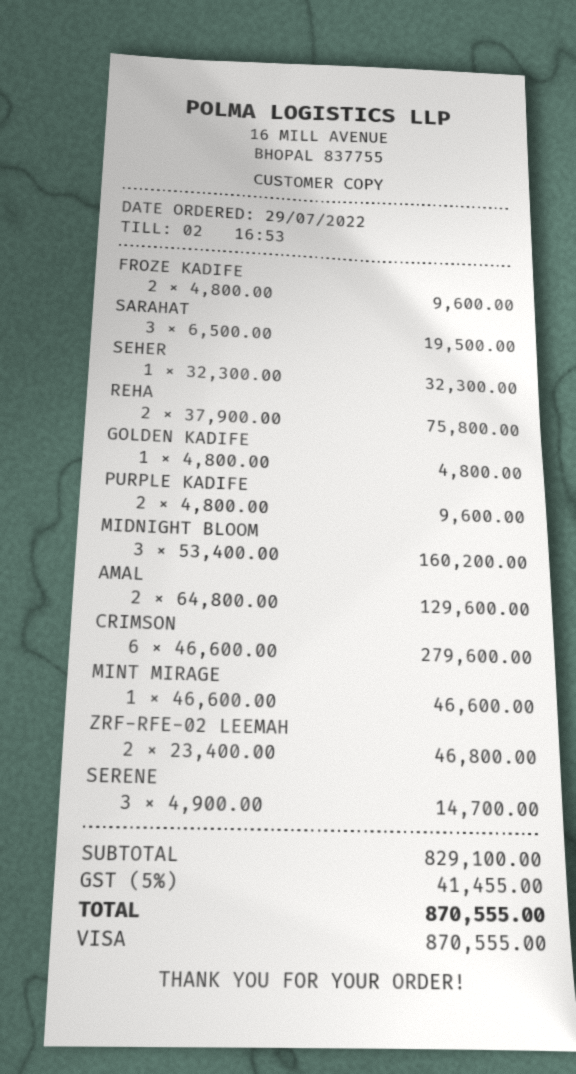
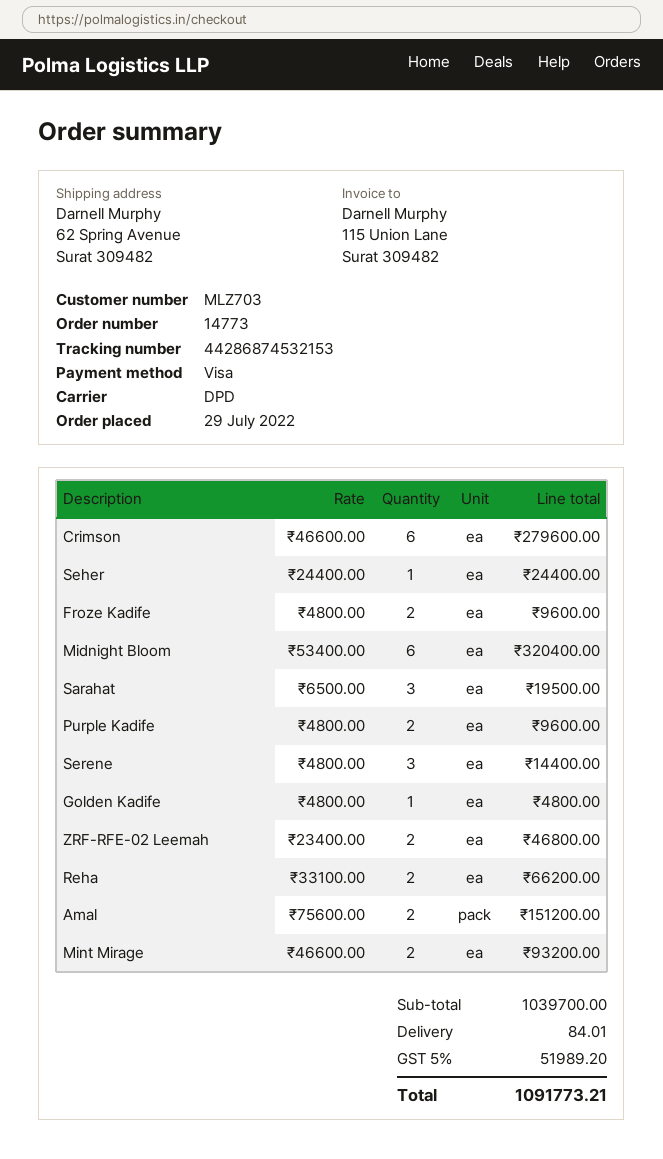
SEHER: 1 x 32300.00 = 32300.00 -> 1 x 24400.00 = 24400.00
REHA: 2 x 37900.00 = 75800.00 -> 2 x 33100.00 = 66200.00
MIDNIGHT BLOOM: 3 x 53400.00 = 160200.00 -> 6 x 53400.00 = 320400.00
AMAL: 2 x 64800.00 = 129600.00 -> 2 x 75600.00 = 151200.00
MINT MIRAGE: 1 x 46600.00 = 46600.00 -> 2 x 46600.00 = 93200.00
SERENE: 3 x 4900.00 = 14700.00 -> 3 x 4800.00 = 14400.00
subtotal: 829100.00 -> 1039700.00
shipping: none -> 84.01
tax: 5% = 41455.00 -> 5% = 51989.20
total: 870555.00 -> 1091773.21

